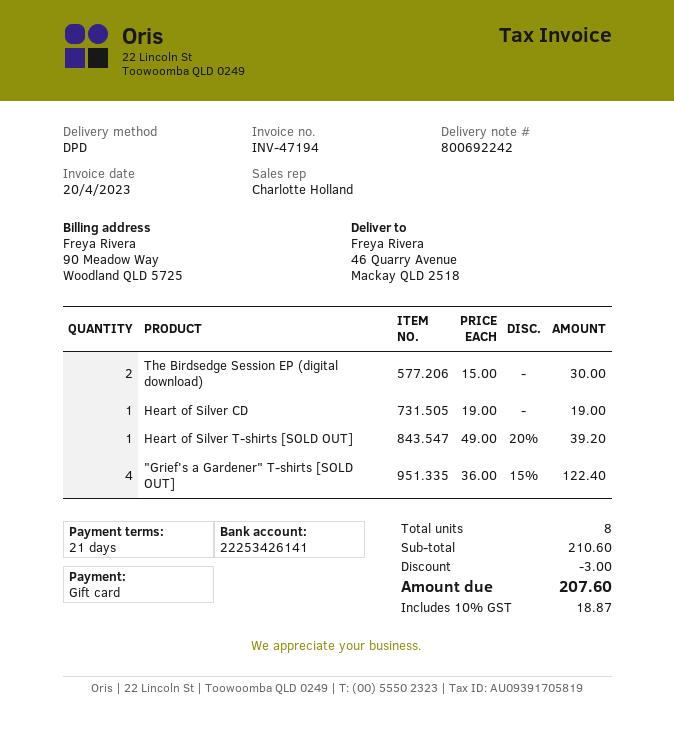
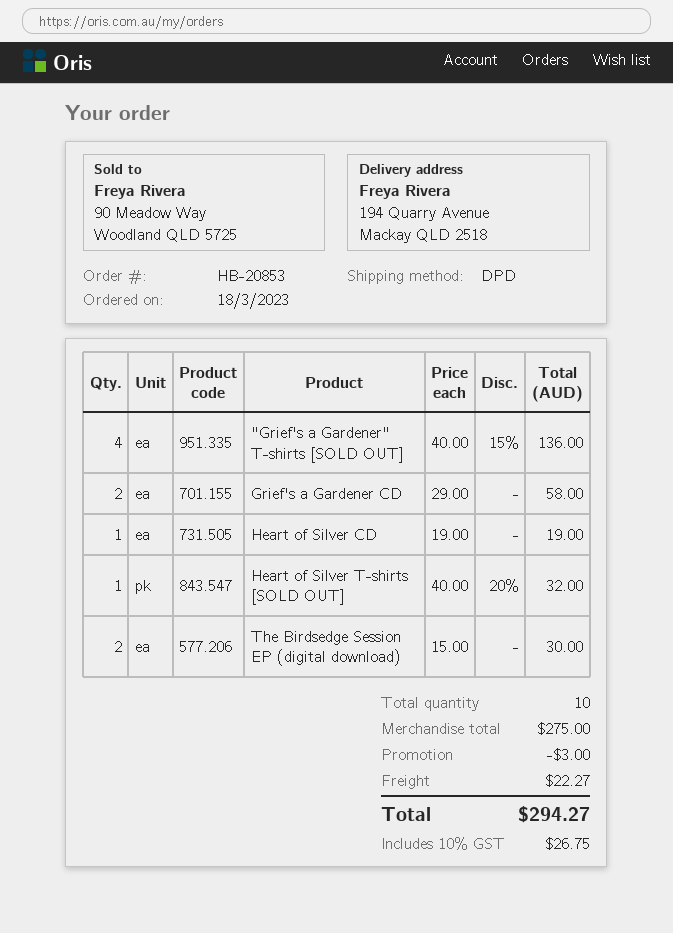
ship to: 46 Quarry Avenue, Mackay QLD 2518 -> 194 Quarry Avenue, Mackay QLD 2518
Heart of Silver T-shirts [SOLD OUT]: 1 x 49.00 - 20% = 39.20 -> 1 x 40.00 - 20% = 32.00
"Grief's a Gardener" T-shirts [SOLD OUT]: 4 x 36.00 - 15% = 122.40 -> 4 x 40.00 - 15% = 136.00
Grief's a Gardener CD: none -> 2 x 29.00 = 58.00
total quantity: 8 -> 10
subtotal: 210.60 -> 275.00
shipping: none -> 22.27
tax: 10% = 18.87 -> 10% = 26.75
total: 207.60 -> 294.27

